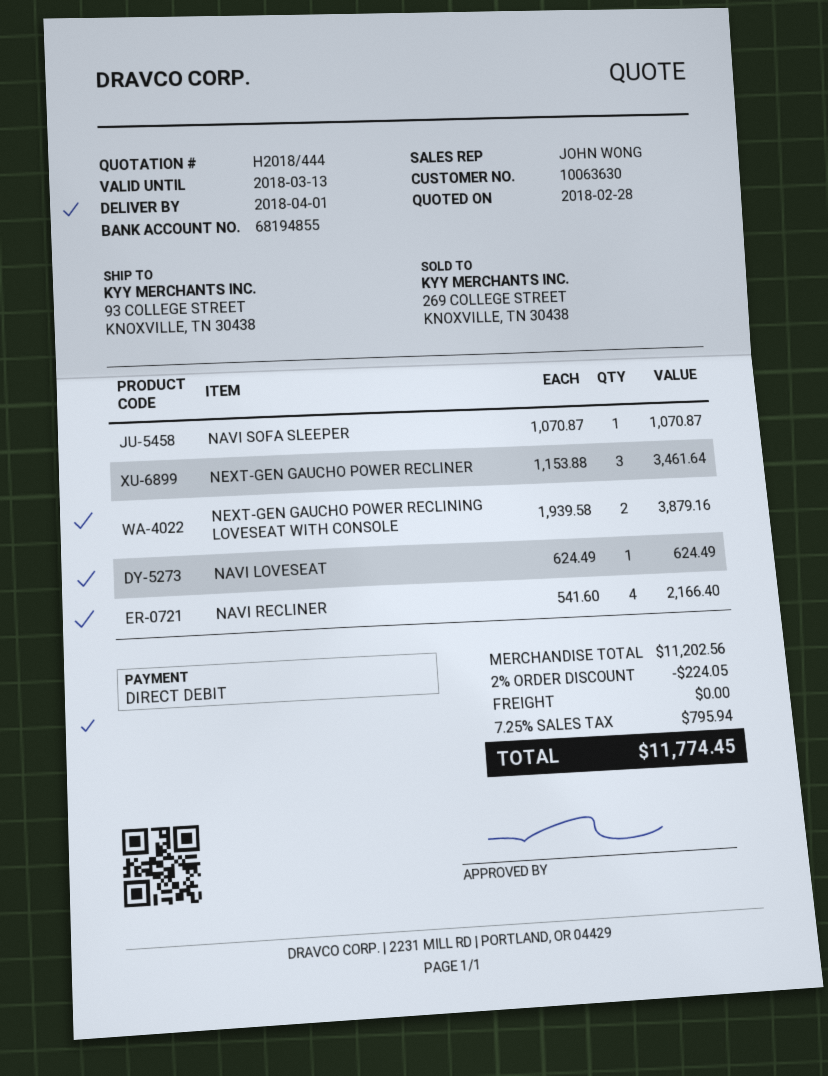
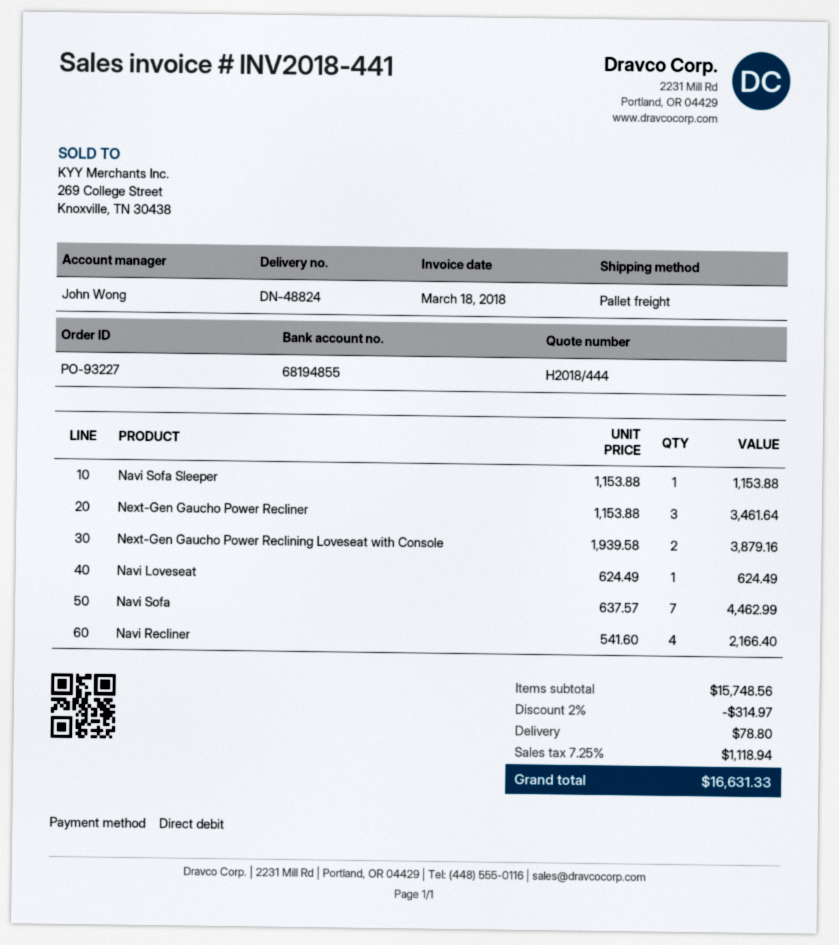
NAVI SOFA SLEEPER: 1 x 1070.87 = 1070.87 -> 1 x 1153.88 = 1153.88
Navi Sofa: none -> 7 x 637.57 = 4462.99
subtotal: 11202.56 -> 15748.56
discount: 2% = 224.05 -> 2% = 314.97
shipping: 0.00 -> 78.80
tax: 7.25% = 795.94 -> 7.25% = 1118.94
total: 11774.45 -> 16631.33

